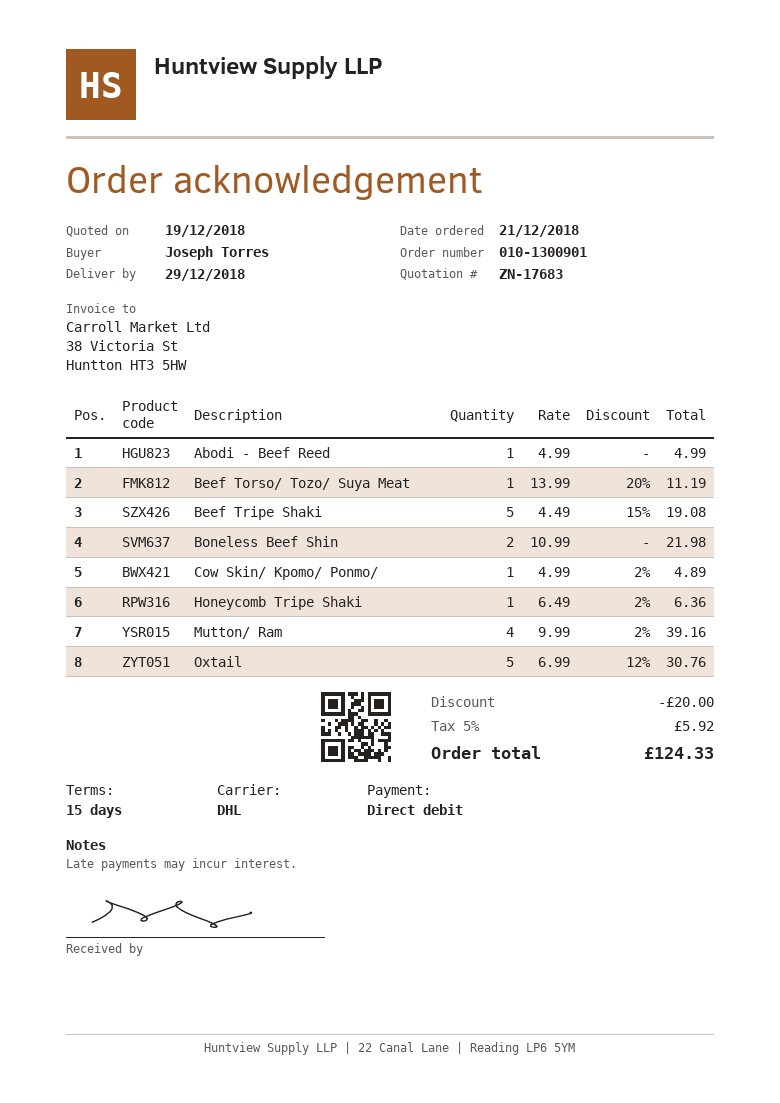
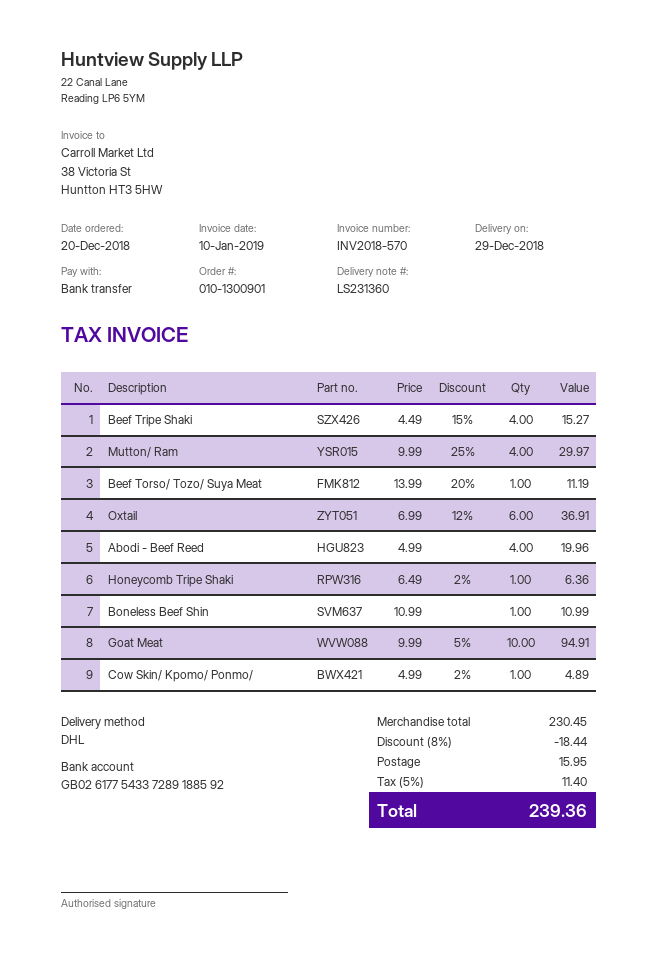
order date: 2018-12-21 -> 2018-12-20
payment method: direct debit -> bank transfer
Abodi - Beef Reed: 1 x 4.99 = 4.99 -> 4 x 4.99 = 19.96
Beef Tripe Shaki: 5 x 4.49 - 15% = 19.08 -> 4 x 4.49 - 15% = 15.27
Boneless Beef Shin: 2 x 10.99 = 21.98 -> 1 x 10.99 = 10.99
Mutton/ Ram: 4 x 9.99 - 2% = 39.16 -> 4 x 9.99 - 25% = 29.97
Oxtail: 5 x 6.99 - 12% = 30.76 -> 6 x 6.99 - 12% = 36.91
Goat Meat: none -> 10 x 9.99 - 5% = 94.91
discount: 20.00 -> 18.44
shipping: none -> 15.95
tax: 5% = 5.92 -> 5% = 11.40
total: 124.33 -> 239.36

